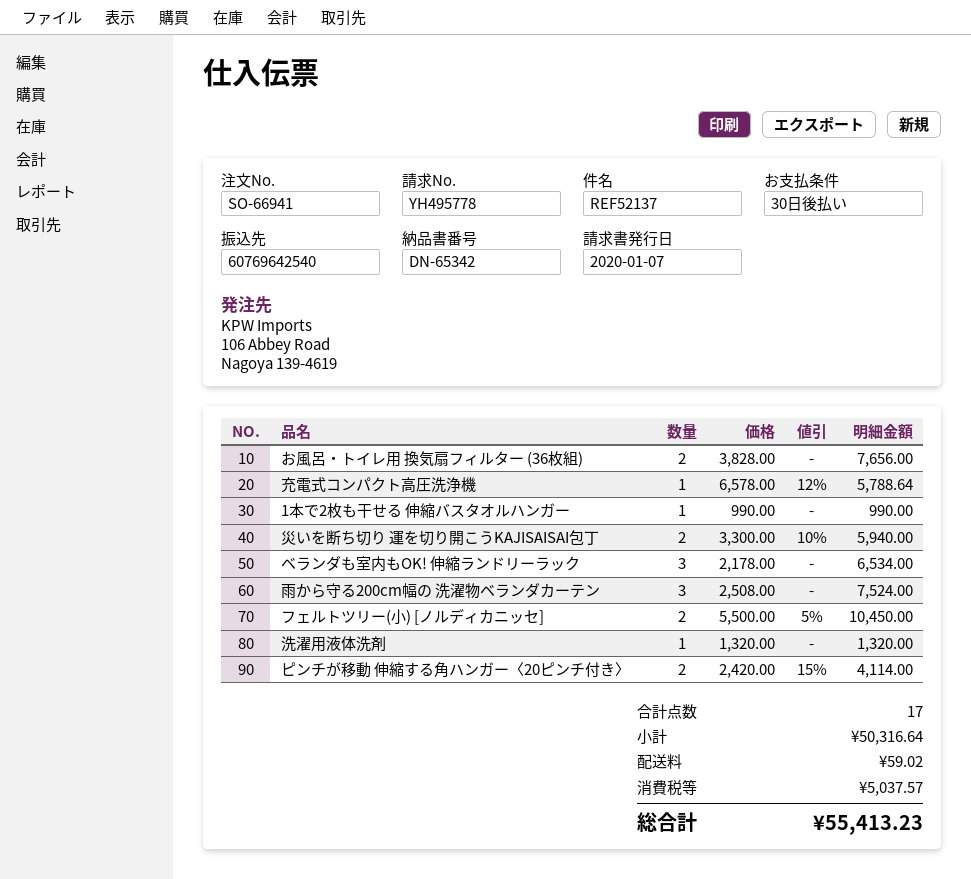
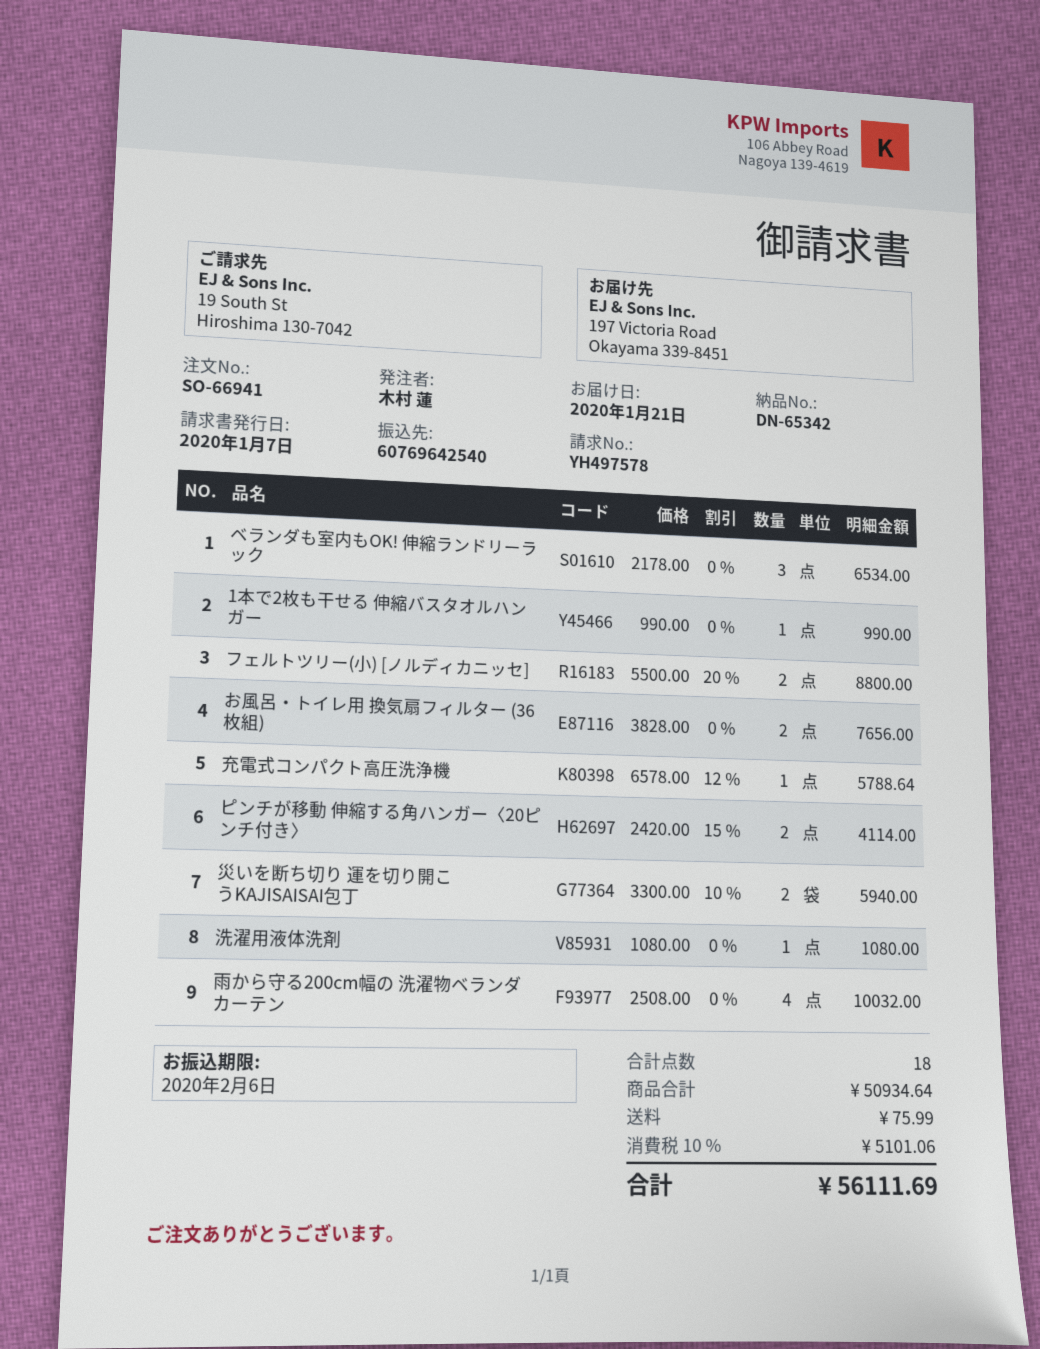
invoice number: YH495778 -> YH497578
雨から守る200cm幅の 洗濯物ベランダカーテン: 3 x 2508.00 = 7524.00 -> 4 x 2508.00 = 10032.00
フェルトツリー(小) [ノルディカニッセ]: 2 x 5500.00 - 5% = 10450.00 -> 2 x 5500.00 - 20% = 8800.00
洗濯用液体洗剤: 1 x 1320.00 = 1320.00 -> 1 x 1080.00 = 1080.00
total quantity: 17 -> 18
subtotal: 50316.64 -> 50934.64
shipping: 59.02 -> 75.99
tax: 5037.57 -> 5101.06
total: 55413.23 -> 56111.69

